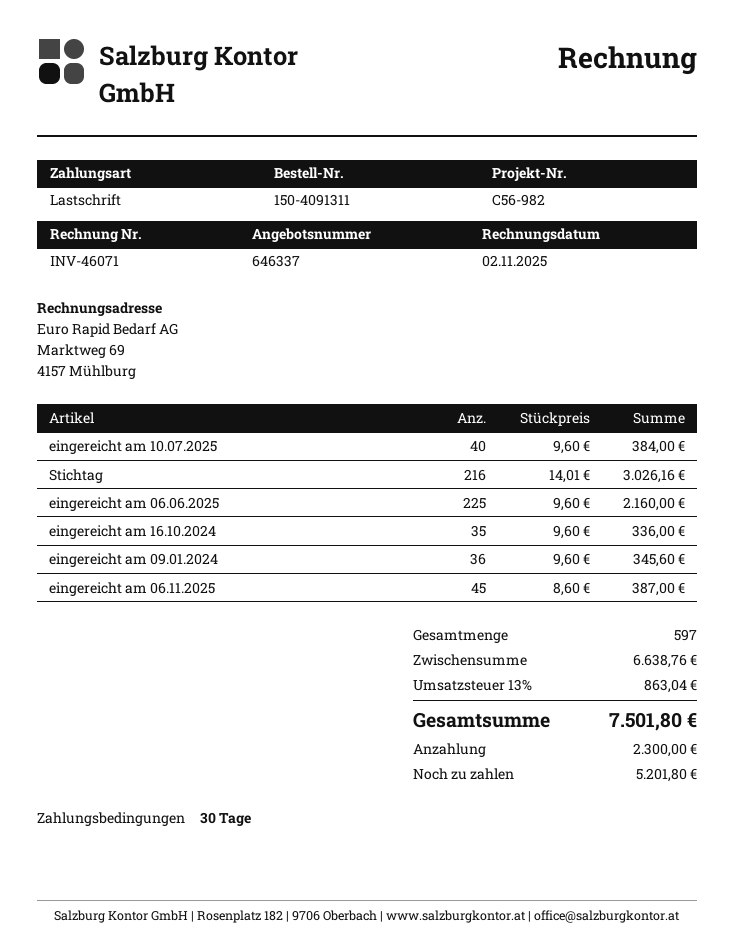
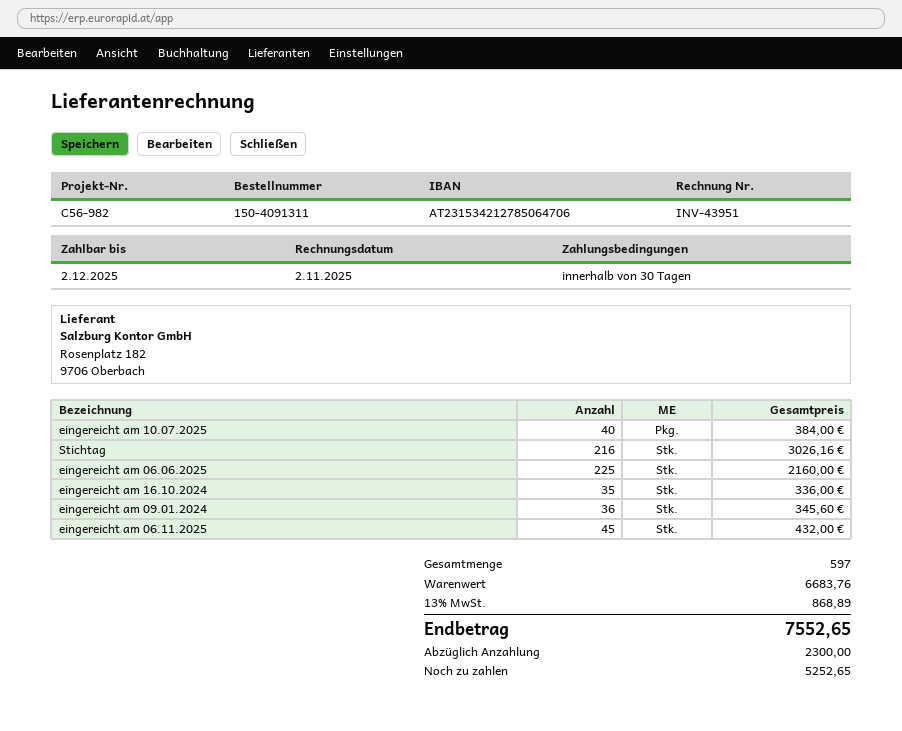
invoice number: INV-46071 -> INV-43951
eingereicht am 06.11.2025: 45 for 387.00 -> 45 for 432.00
subtotal: 6638.76 -> 6683.76
tax: 13% = 863.04 -> 13% = 868.89
total: 7501.80 -> 7552.65
balance: 5201.80 -> 5252.65

